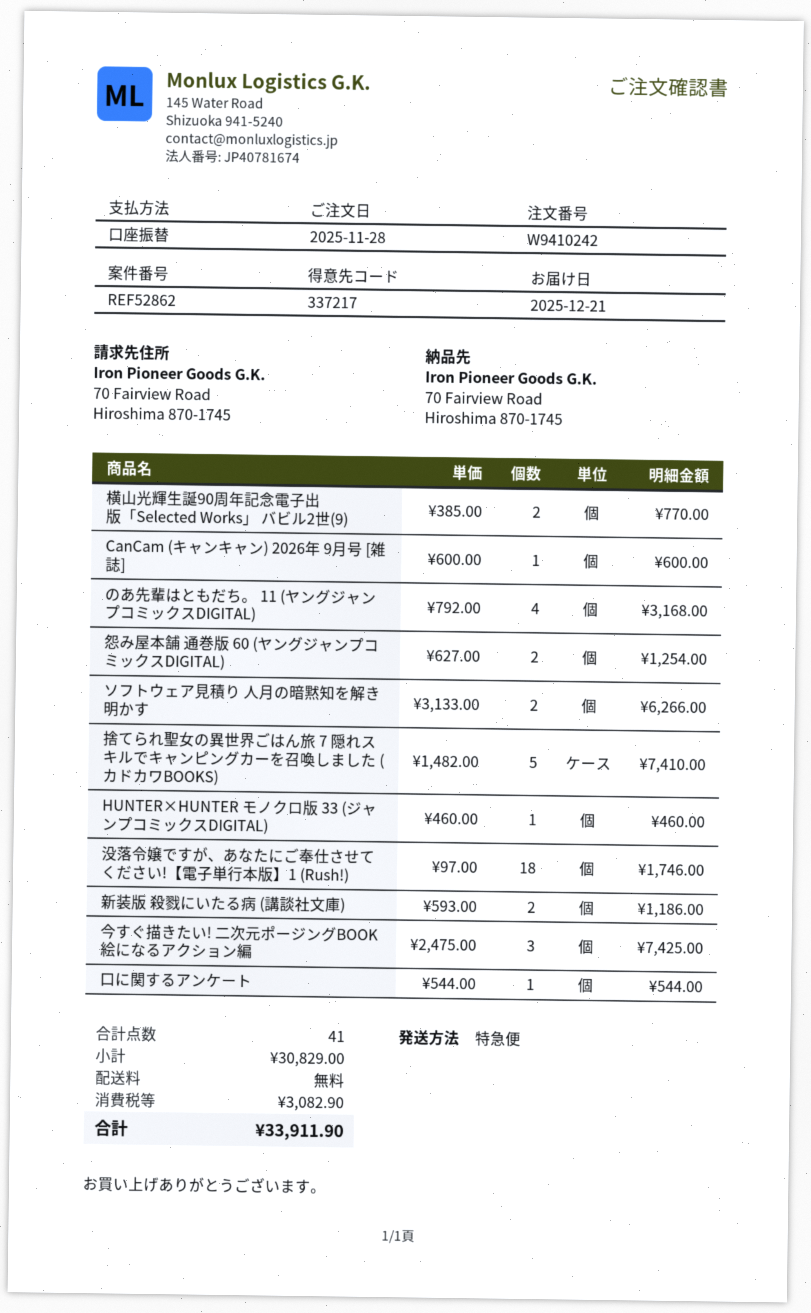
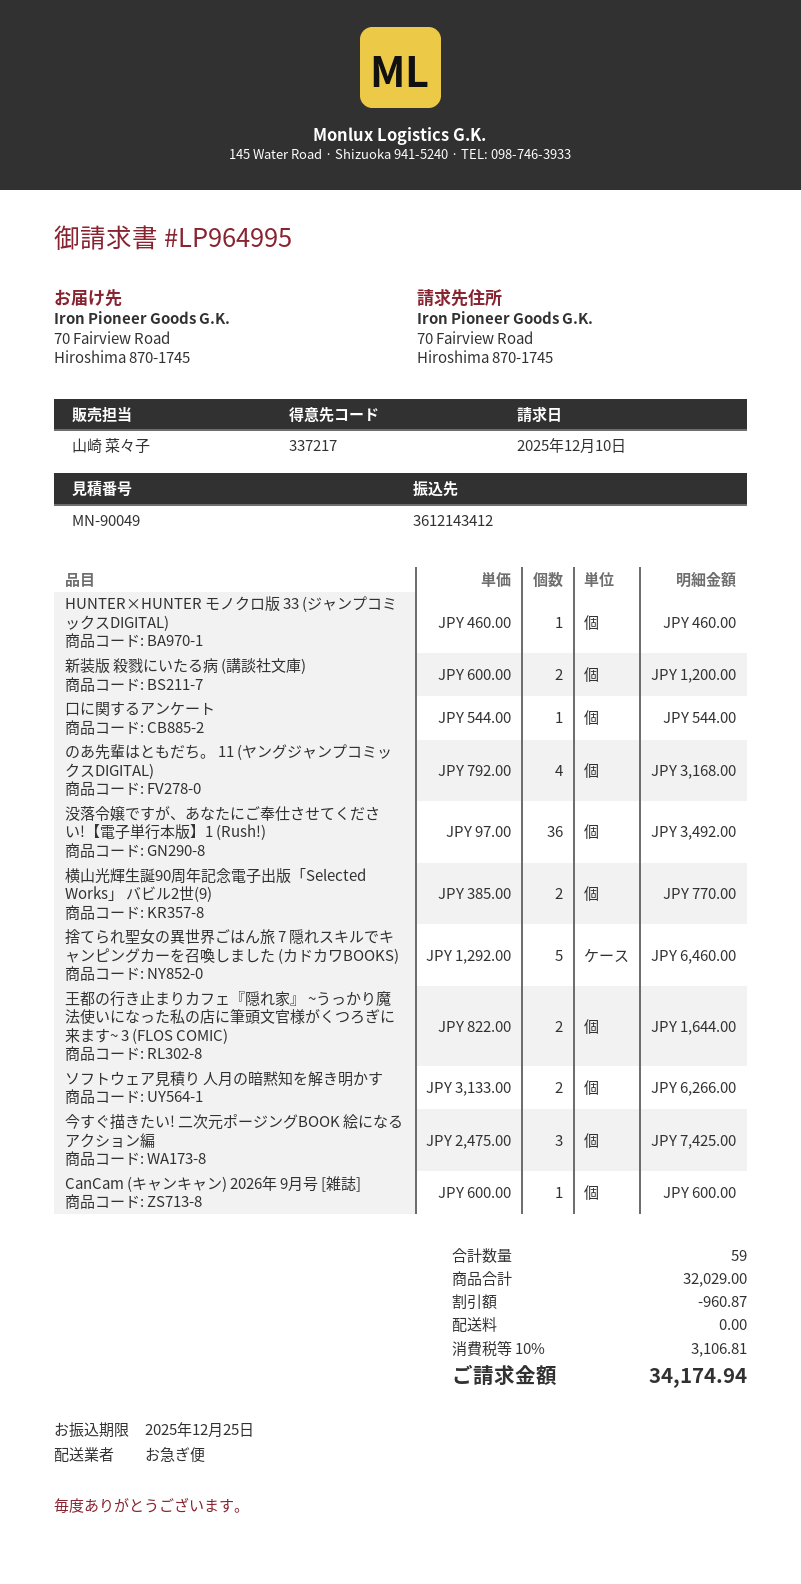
怨み屋本舗 通巻版 60 (ヤングジャンプコミックスDIGITAL): 2 x 627.00 = 1254.00 -> none
捨てられ聖女の異世界ごはん旅 7 隠れスキルでキャンピングカーを召喚しました (カドカワBOOKS): 5 x 1482.00 = 7410.00 -> 5 x 1292.00 = 6460.00
没落令嬢ですが、あなたにご奉仕させてください!【電子単行本版】1 (Rush!): 18 x 97.00 = 1746.00 -> 36 x 97.00 = 3492.00
新装版 殺戮にいたる病 (講談社文庫): 2 x 593.00 = 1186.00 -> 2 x 600.00 = 1200.00
王都の行き止まりカフェ『隠れ家』 ~うっかり魔法使いになった私の店に筆頭文官様がくつろぎに来ます~ 3 (FLOS COMIC): none -> 2 x 822.00 = 1644.00
total quantity: 41 -> 59
subtotal: 30829.00 -> 32029.00
discount: none -> 960.87
tax: 3082.90 -> 3106.81
total: 33911.90 -> 34174.94

